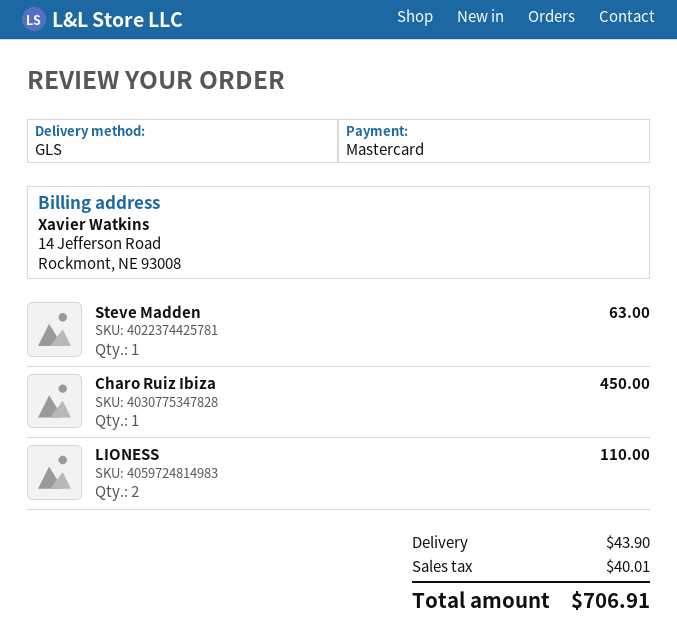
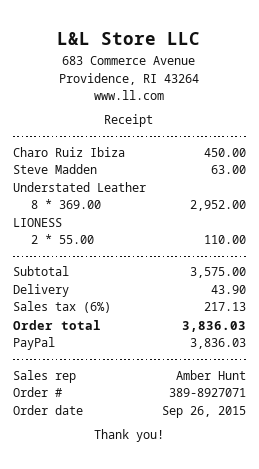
payment method: Mastercard -> PayPal
Understated Leather: none -> 8 for 2952.00
tax: 40.01 -> 217.13
total: 706.91 -> 3836.03

